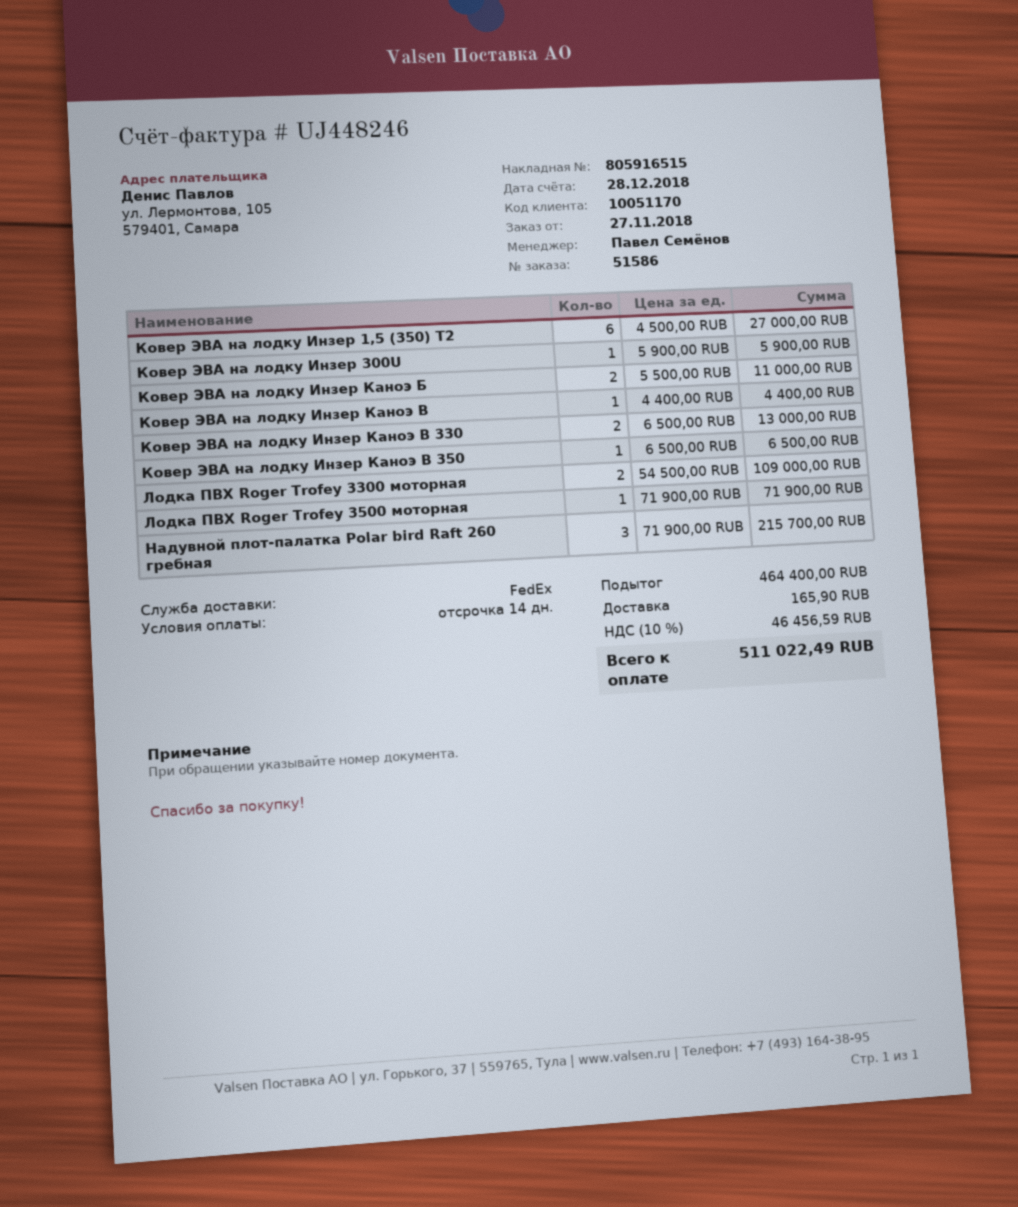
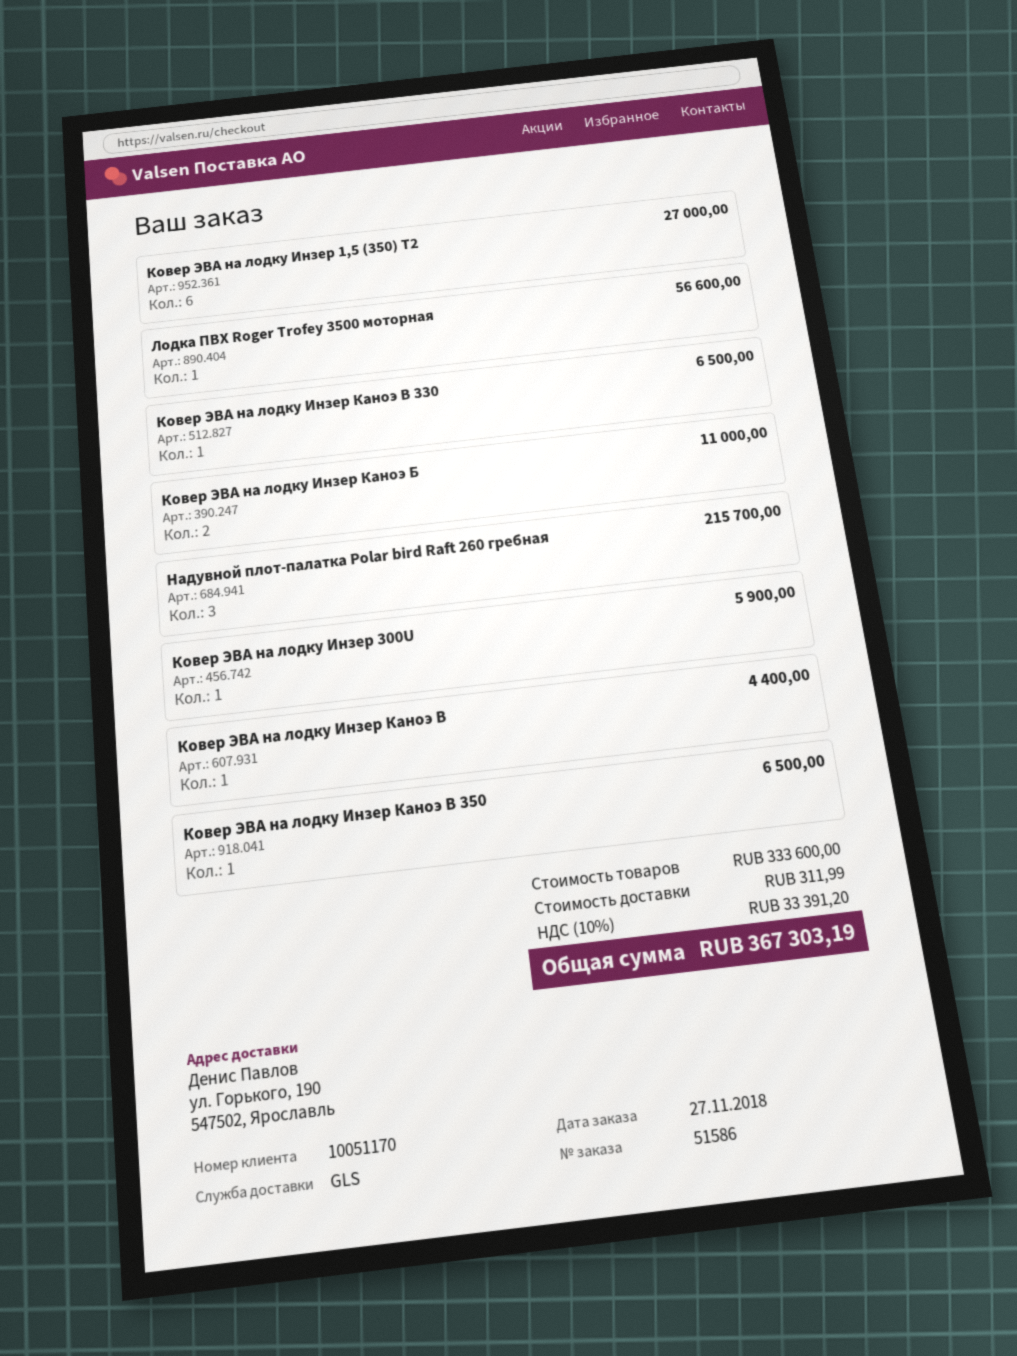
shipping method: FedEx -> GLS
Ковер ЭВА на лодку Инзер Каноэ В 330: 2 for 13000.00 -> 1 for 6500.00
Лодка ПВХ Roger Trofey 3300 моторная: 2 for 109000.00 -> none
Лодка ПВХ Roger Trofey 3500 моторная: 1 for 71900.00 -> 1 for 56600.00
subtotal: 464400.00 -> 333600.00
shipping: 165.90 -> 311.99
tax: 10% = 46456.59 -> 10% = 33391.20
total: 511022.49 -> 367303.19

